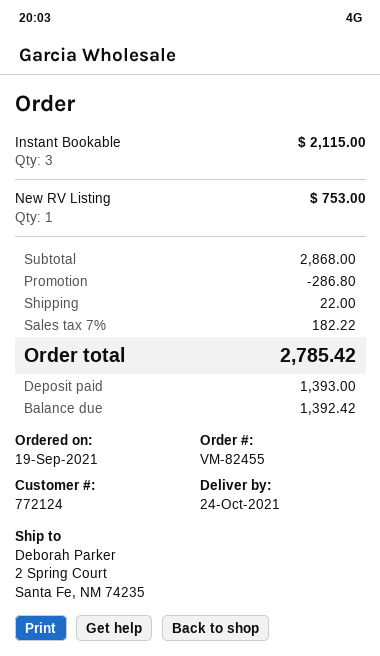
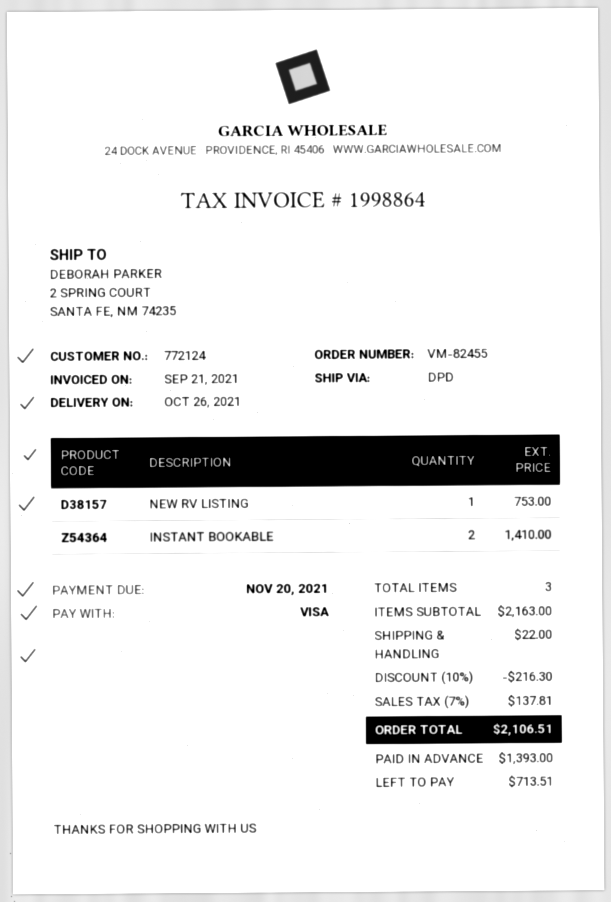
delivery date: 2021-10-24 -> 2021-10-26
Instant Bookable: 3 for 2115.00 -> 2 for 1410.00
subtotal: 2868.00 -> 2163.00
discount: 286.80 -> 216.30
tax: 7% = 182.22 -> 7% = 137.81
total: 2785.42 -> 2106.51
balance: 1392.42 -> 713.51

